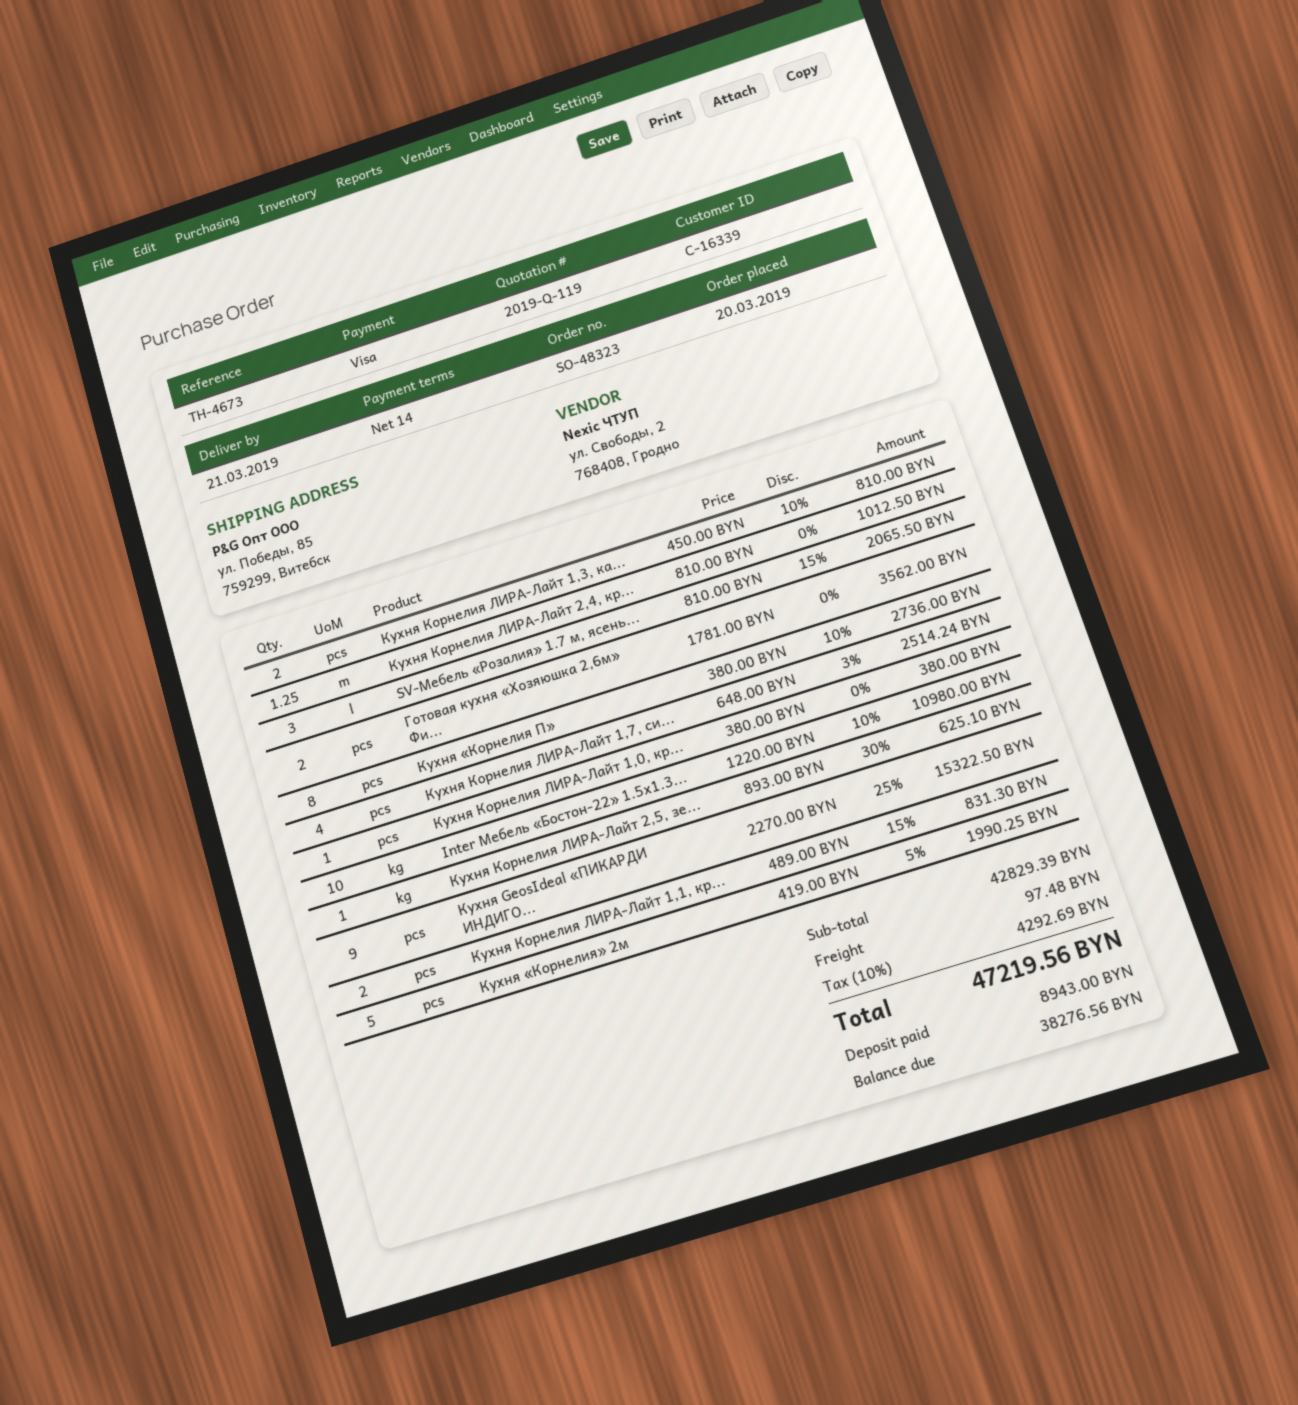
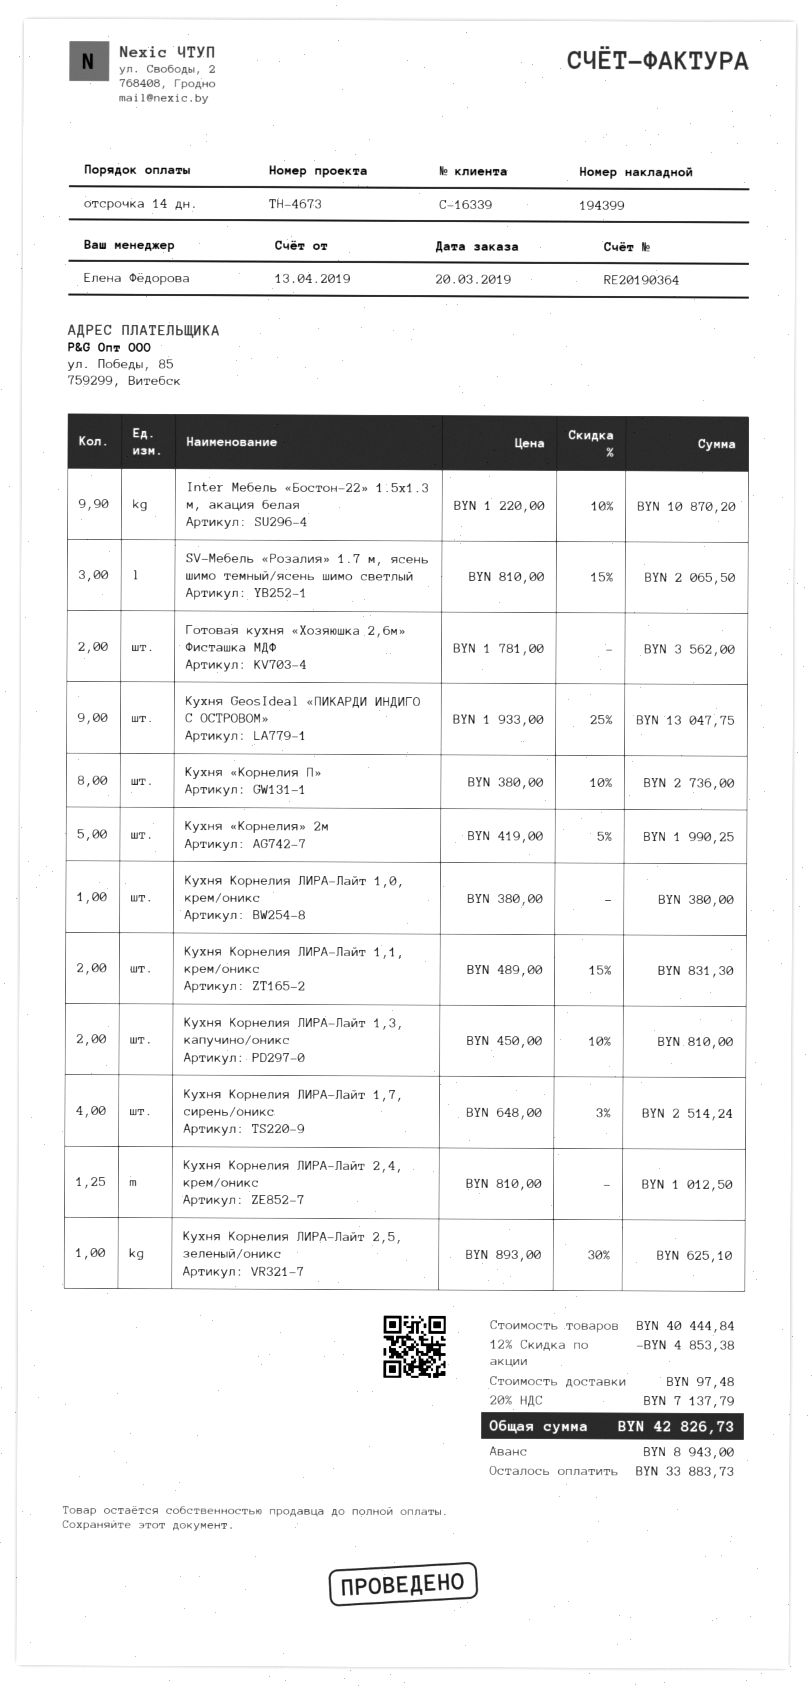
Inter Мебель «Бостон-22» 1.5x1.3...: 10 x 1220.00 - 10% = 10980.00 -> 9.9 x 1220.00 - 10% = 10870.20
Кухня GeosIdeal «ПИКАРДИ ИНДИГО...: 9 x 2270.00 - 25% = 15322.50 -> 9 x 1933.00 - 25% = 13047.75
subtotal: 42829.39 -> 40444.84
discount: none -> 12% = 4853.38
tax: 10% = 4292.69 -> 20% = 7137.79
total: 47219.56 -> 42826.73
balance: 38276.56 -> 33883.73

